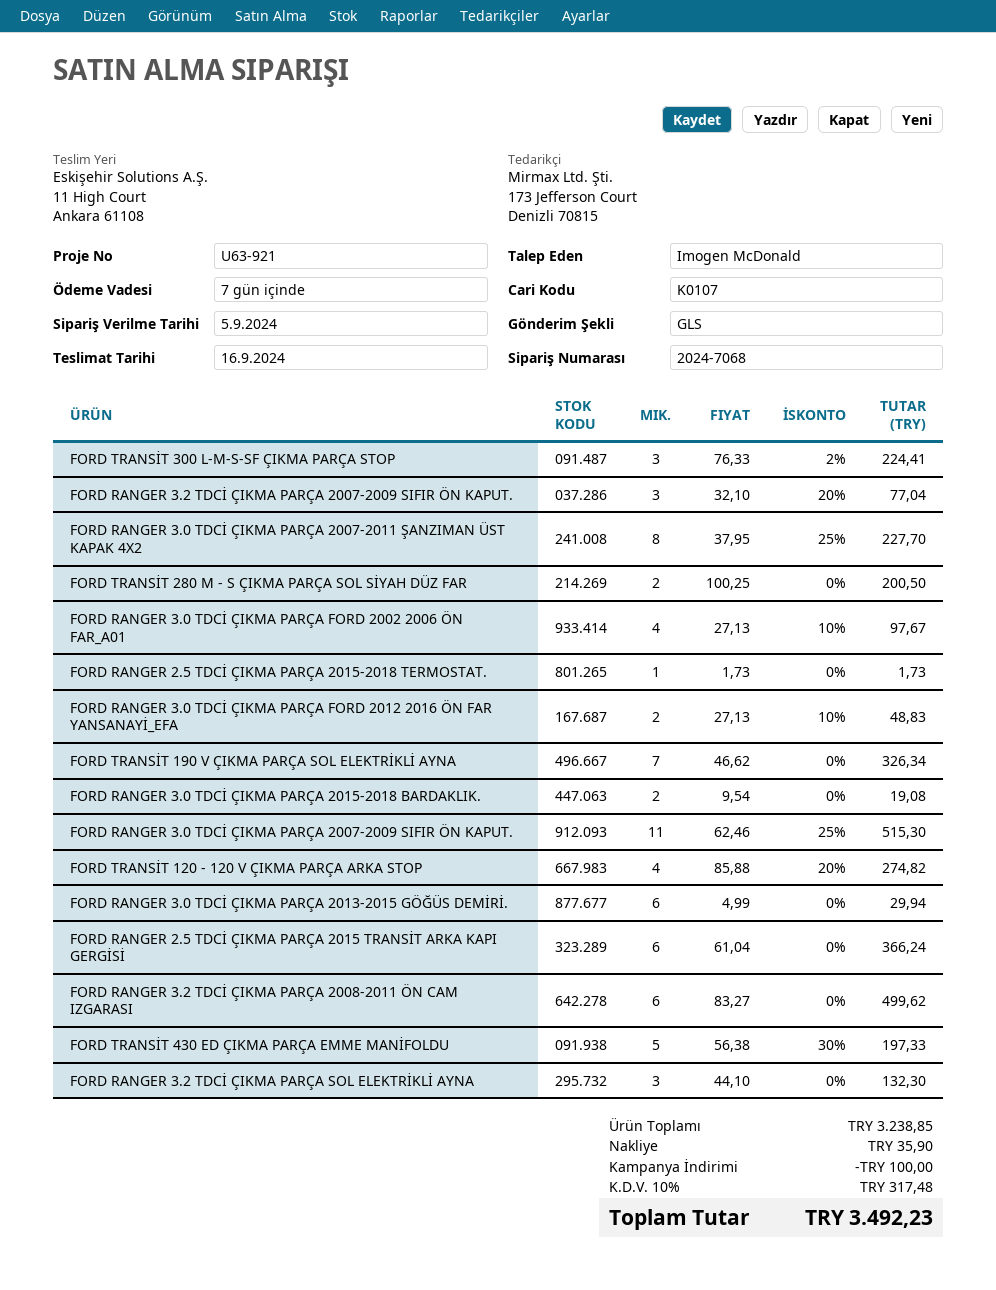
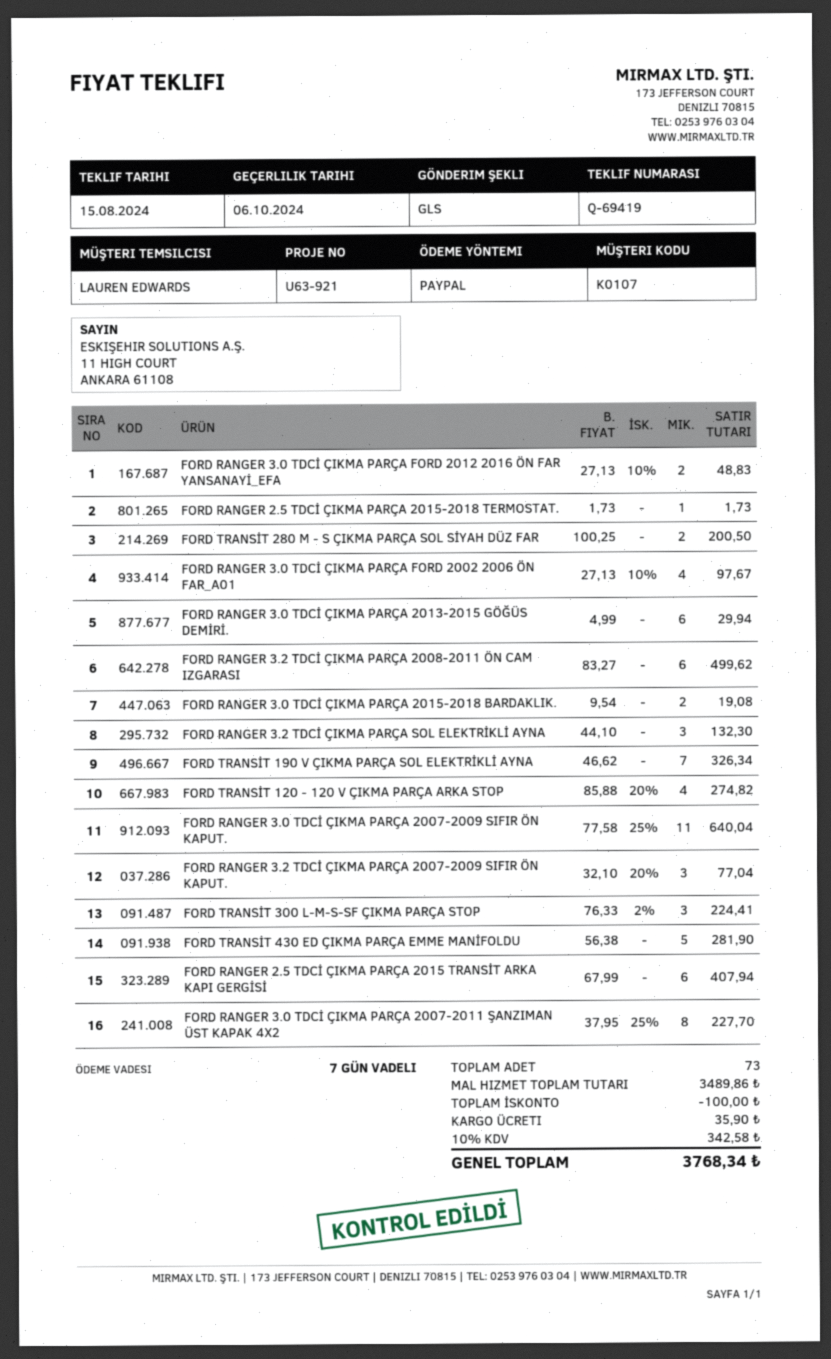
FORD RANGER 3.0 TDCİ ÇIKMA PARÇA 2007-2009 SIFIR ÖN KAPUT.: 11 x 62.46 - 25% = 515.30 -> 11 x 77.58 - 25% = 640.04
FORD RANGER 2.5 TDCİ ÇIKMA PARÇA 2015 TRANSİT ARKA KAPI GERGİSİ: 6 x 61.04 = 366.24 -> 6 x 67.99 = 407.94
FORD TRANSİT 430 ED ÇIKMA PARÇA EMME MANİFOLDU: 5 x 56.38 - 30% = 197.33 -> 5 x 56.38 = 281.90
subtotal: 3238.85 -> 3489.86
tax: 10% = 317.48 -> 10% = 342.58
total: 3492.23 -> 3768.34

